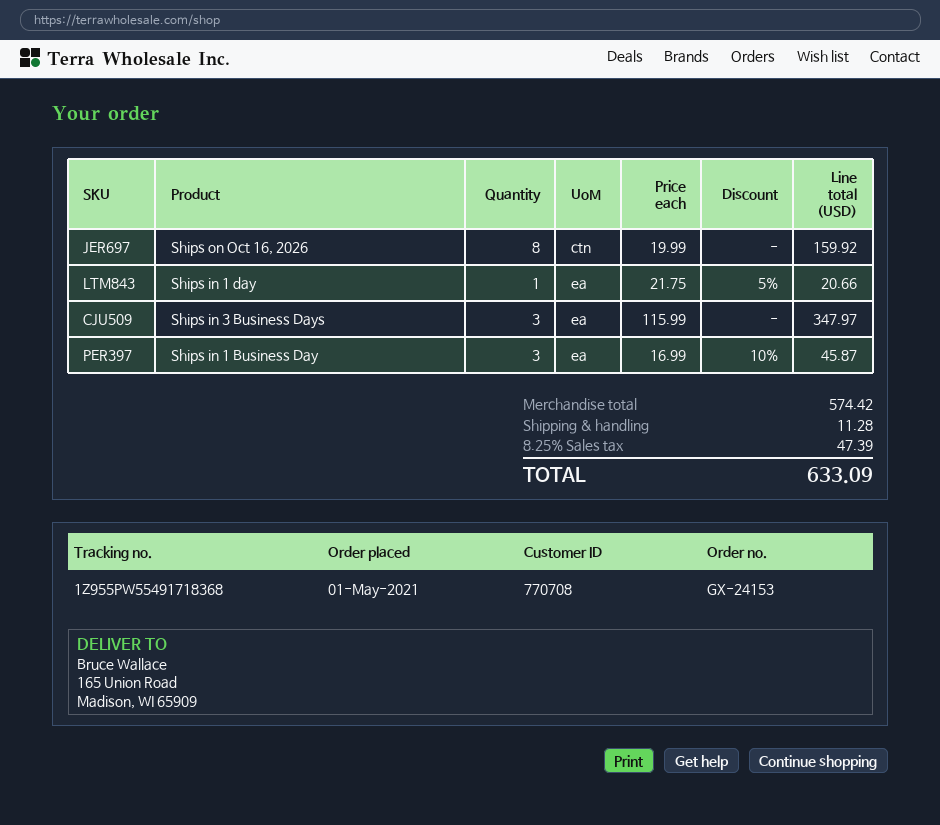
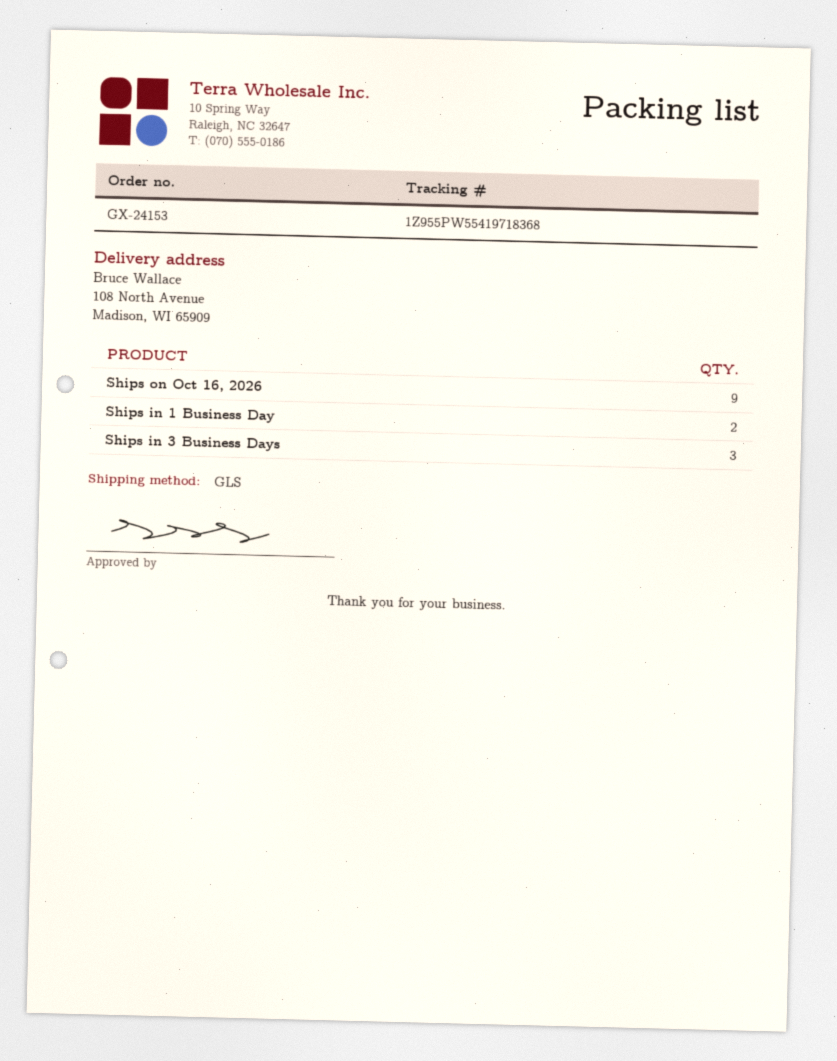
tracking number: 1Z955PW55491718368 -> 1Z955PW55419718368
ship to: 165 Union Road, Madison, WI 65909 -> 108 North Avenue, Madison, WI 65909
Ships on Oct 16, 2026: 8 -> 9
Ships in 1 day: 1 -> none
Ships in 1 Business Day: 3 -> 2

